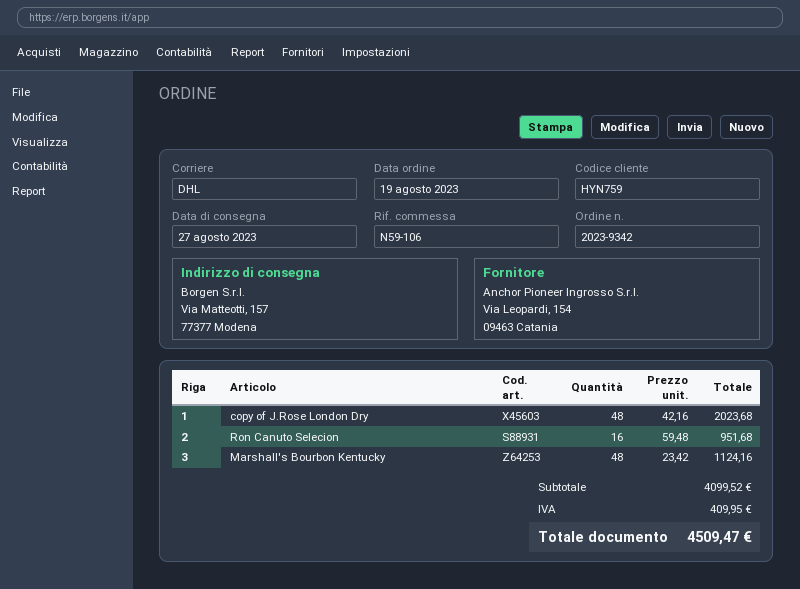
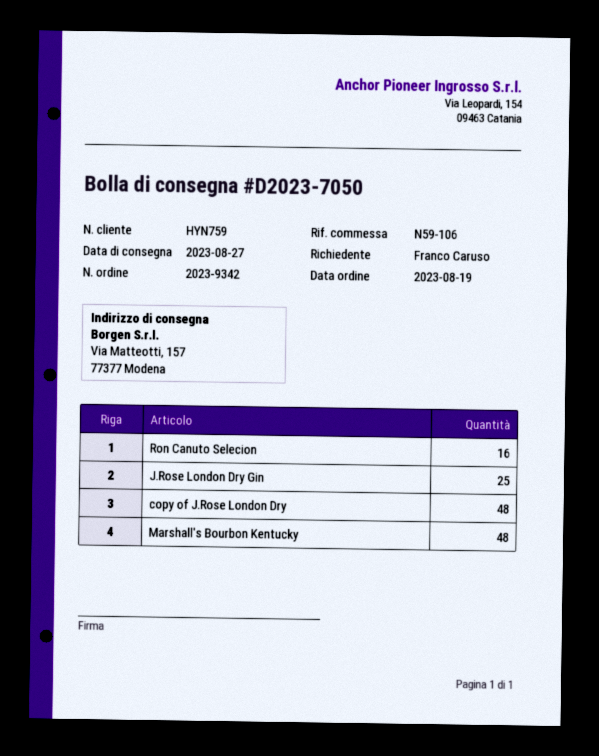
J.Rose London Dry Gin: none -> 25

